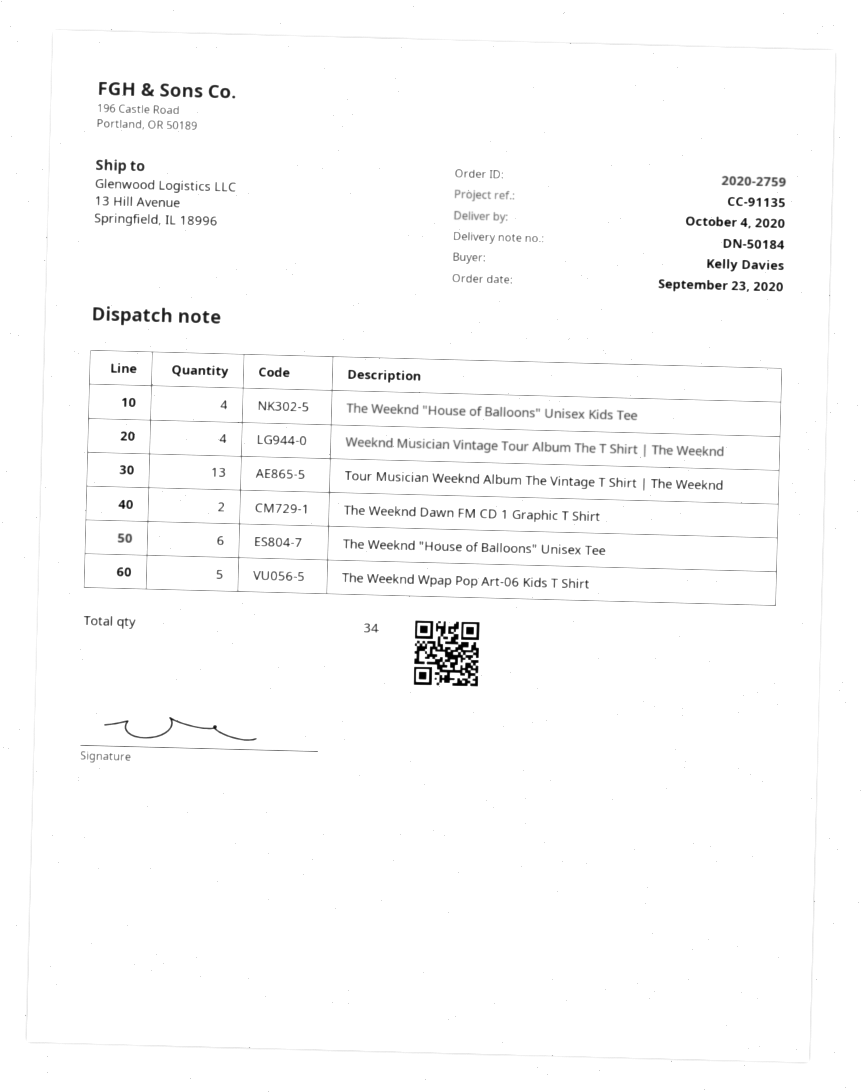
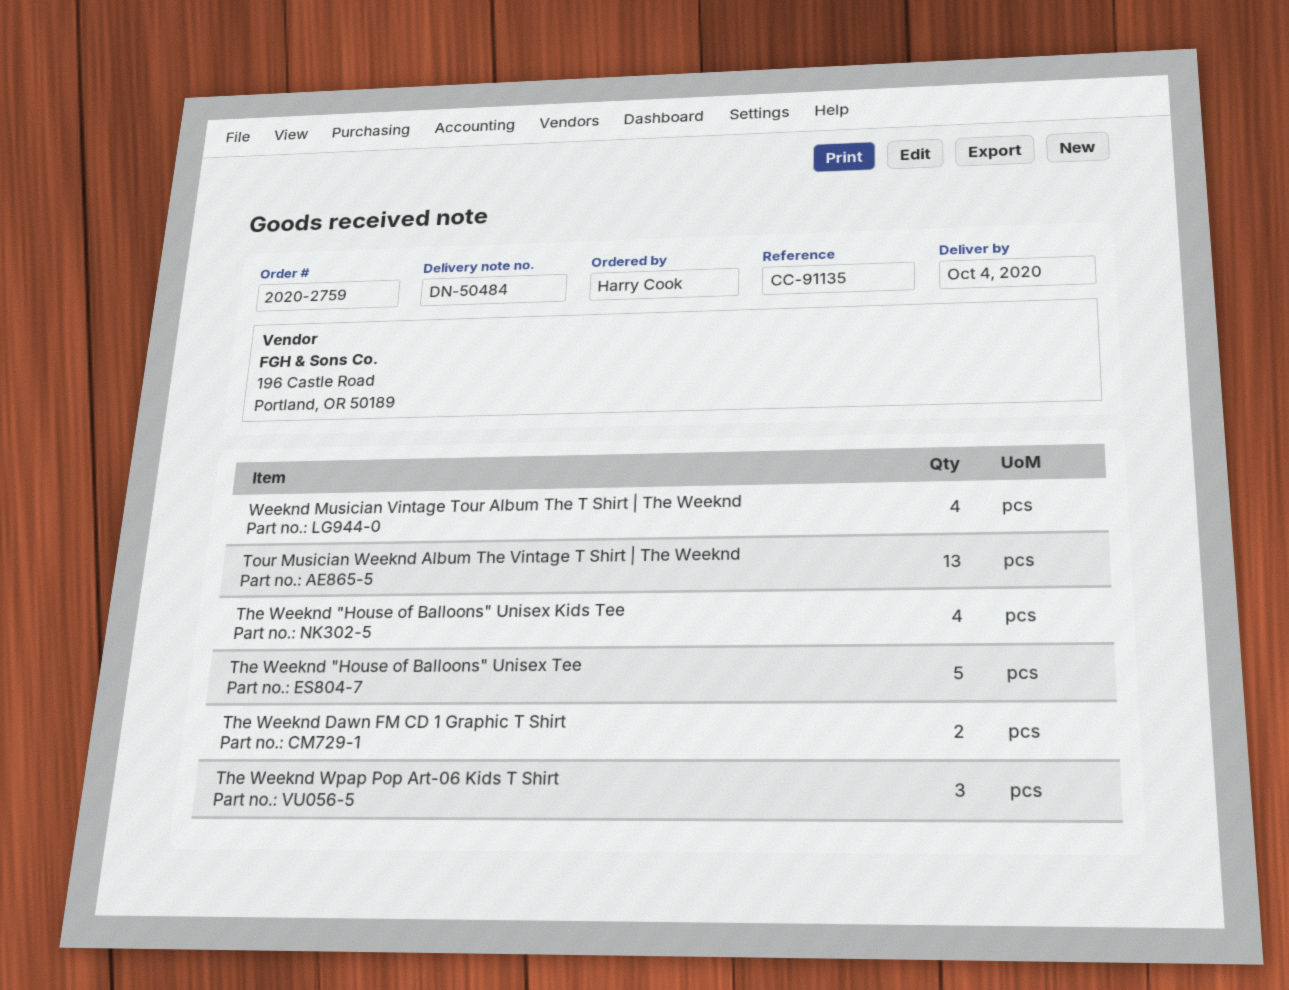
delivery note number: DN-50184 -> DN-50484
ordered by: Kelly Davies -> Harry Cook
The Weeknd "House of Balloons" Unisex Tee: 6 -> 5
The Weeknd Wpap Pop Art-06 Kids T Shirt: 5 -> 3

